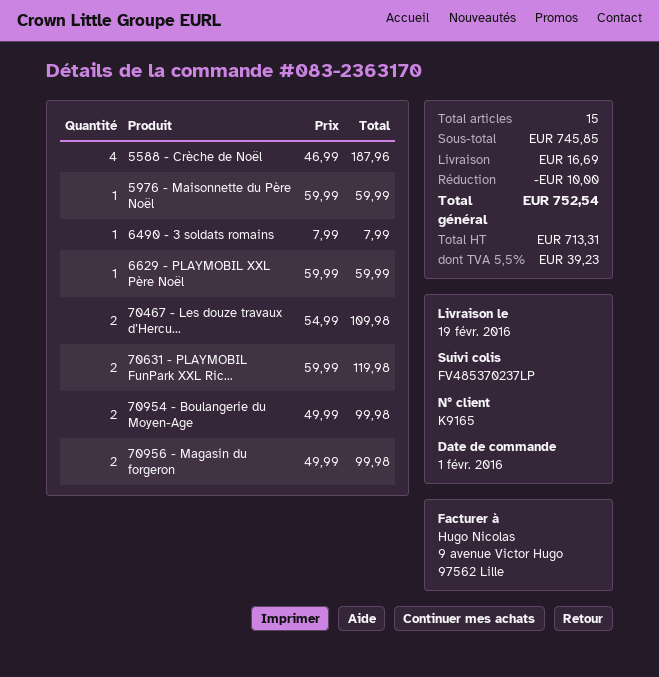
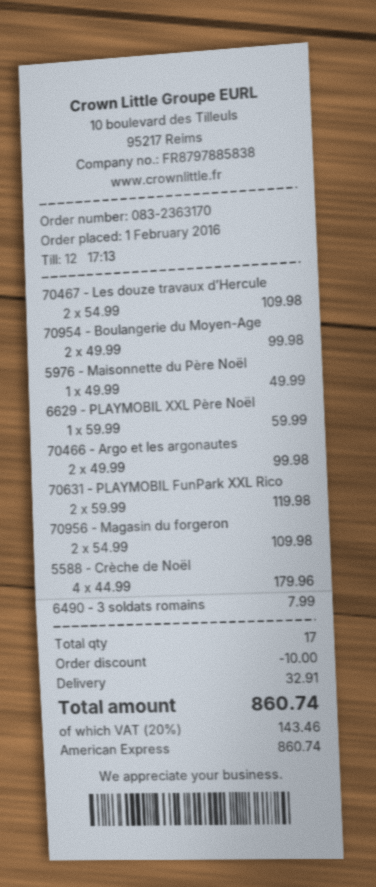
5588 - Crèche de Noël: 4 x 46.99 = 187.96 -> 4 x 44.99 = 179.96
5976 - Maisonnette du Père Noël: 1 x 59.99 = 59.99 -> 1 x 49.99 = 49.99
70956 - Magasin du forgeron: 2 x 49.99 = 99.98 -> 2 x 54.99 = 109.98
70466 - Argo et les argonautes: none -> 2 x 49.99 = 99.98
total quantity: 15 -> 17
shipping: 16.69 -> 32.91
tax: 5.5% = 39.23 -> 20% = 143.46
total: 752.54 -> 860.74

